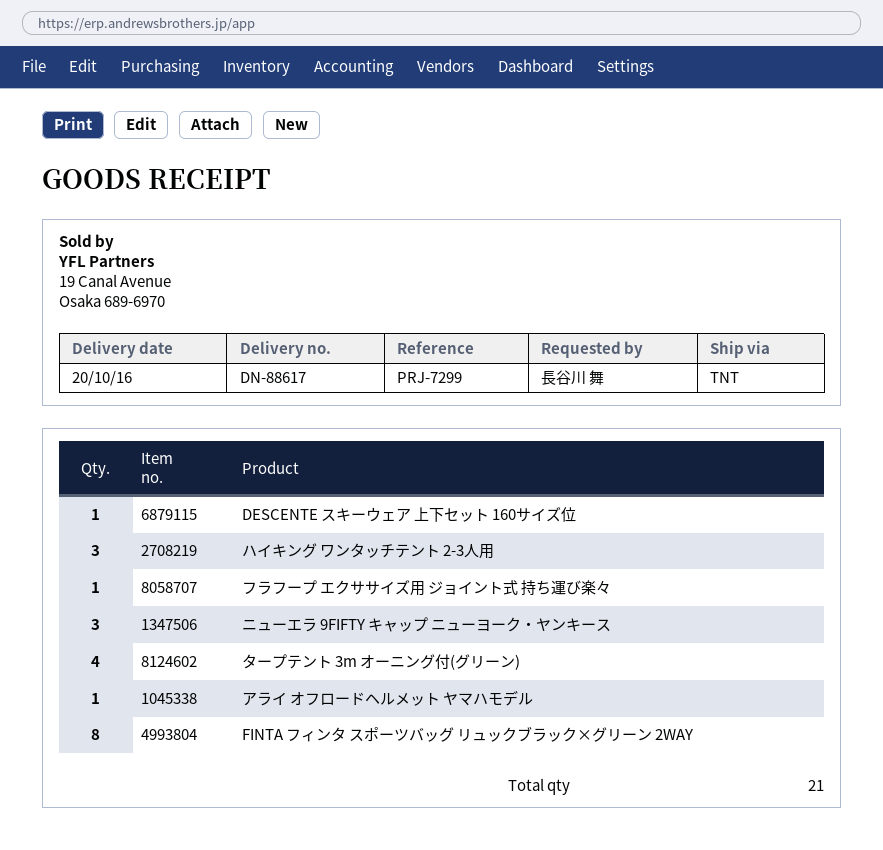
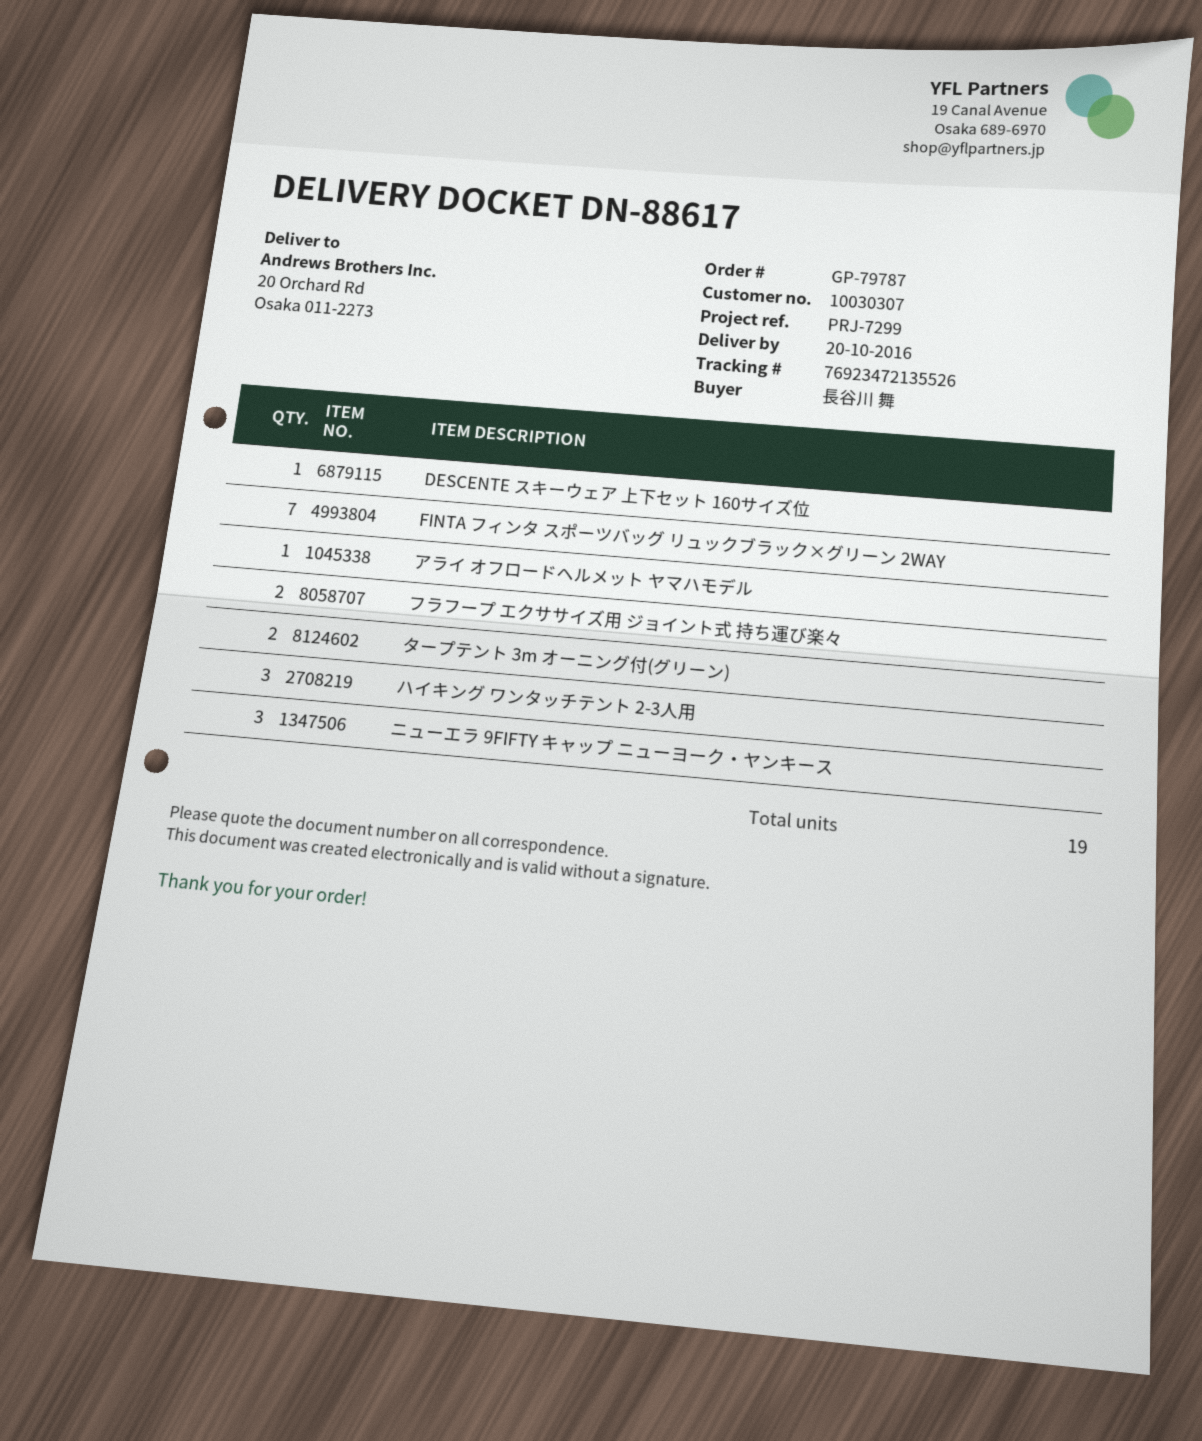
フラフープ エクササイズ用 ジョイント式 持ち運び楽々: 1 -> 2
タープテント 3m オーニング付(グリーン): 4 -> 2
FINTA フィンタ スポーツバッグ リュックブラック×グリーン 2WAY: 8 -> 7
total quantity: 21 -> 19

